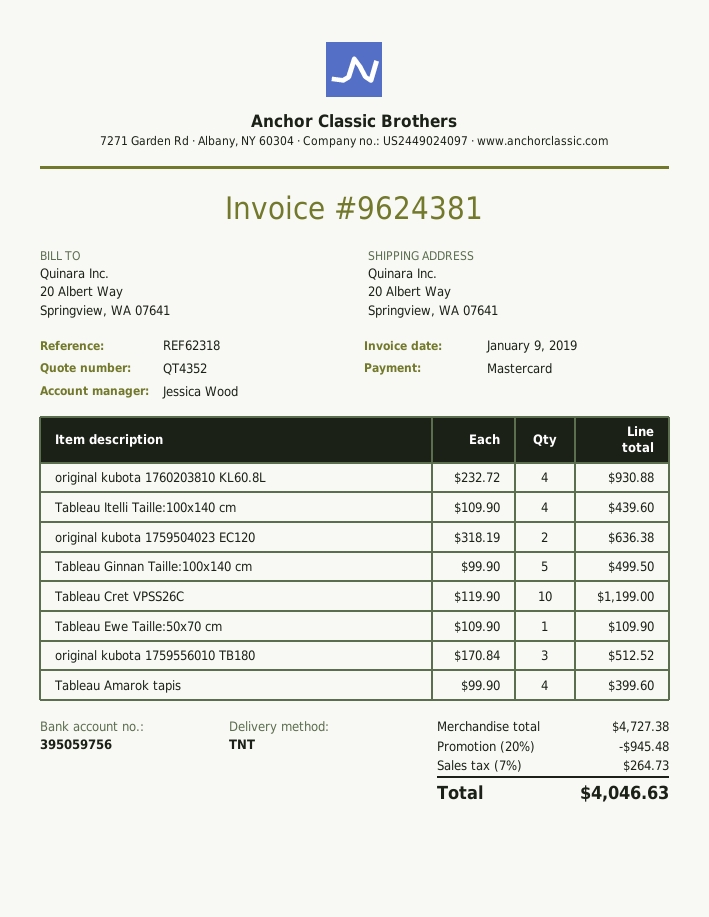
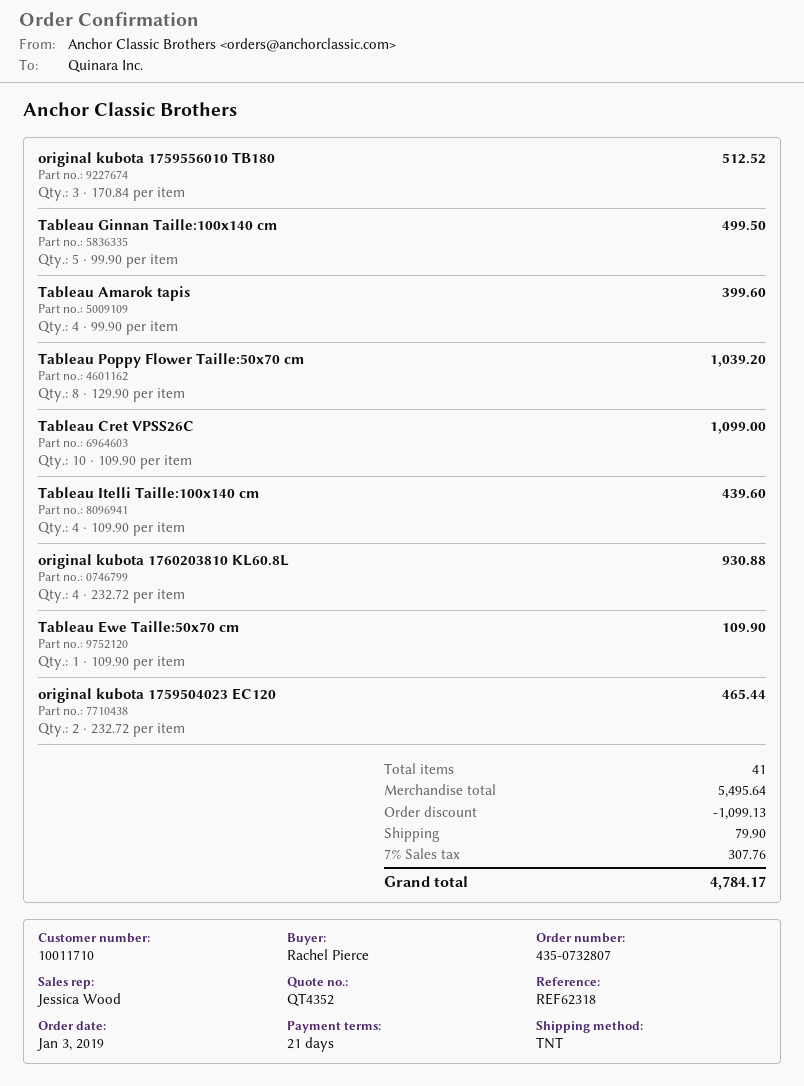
original kubota 1759504023 EC120: 2 x 318.19 = 636.38 -> 2 x 232.72 = 465.44
Tableau Cret VPSS26C: 10 x 119.90 = 1199.00 -> 10 x 109.90 = 1099.00
Tableau Poppy Flower Taille:50x70 cm: none -> 8 x 129.90 = 1039.20
subtotal: 4727.38 -> 5495.64
discount: 945.48 -> 1099.13
shipping: none -> 79.90
tax: 7% = 264.73 -> 7% = 307.76
total: 4046.63 -> 4784.17

